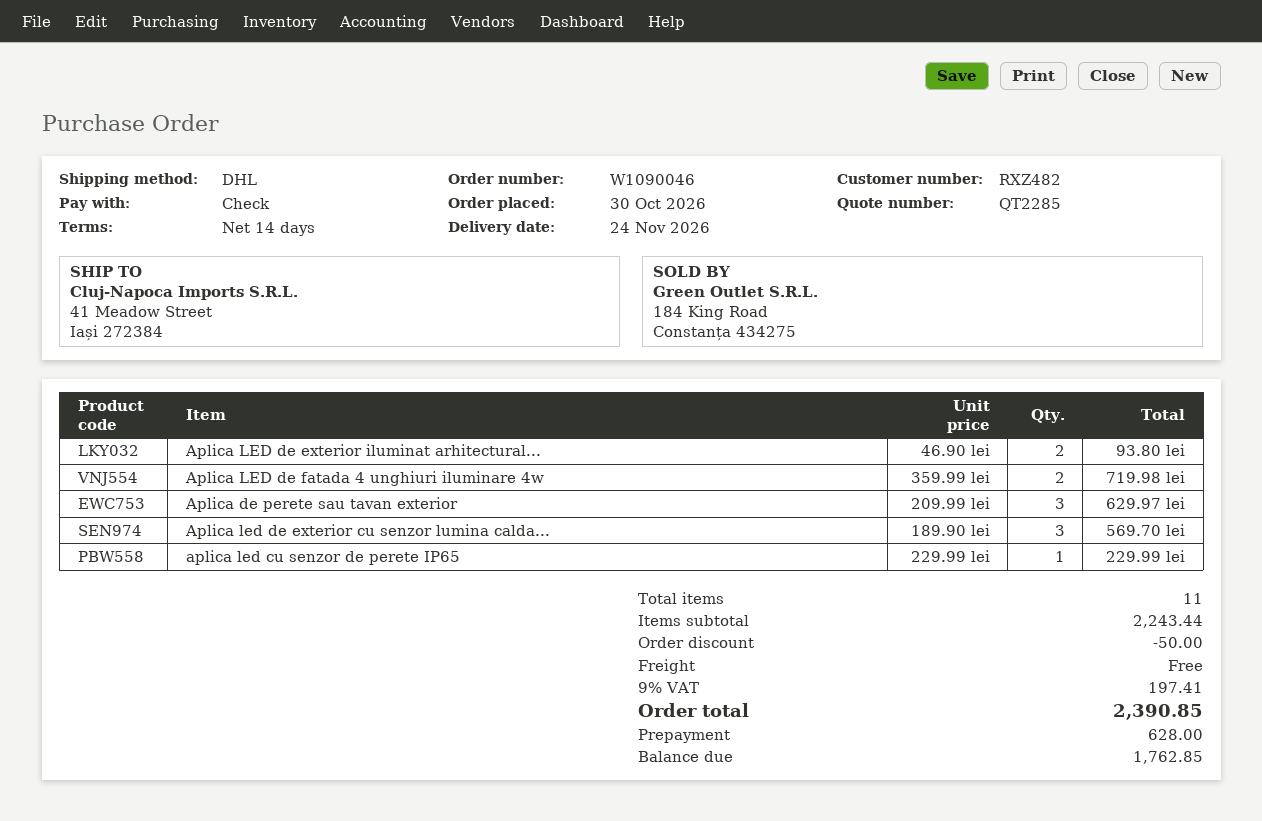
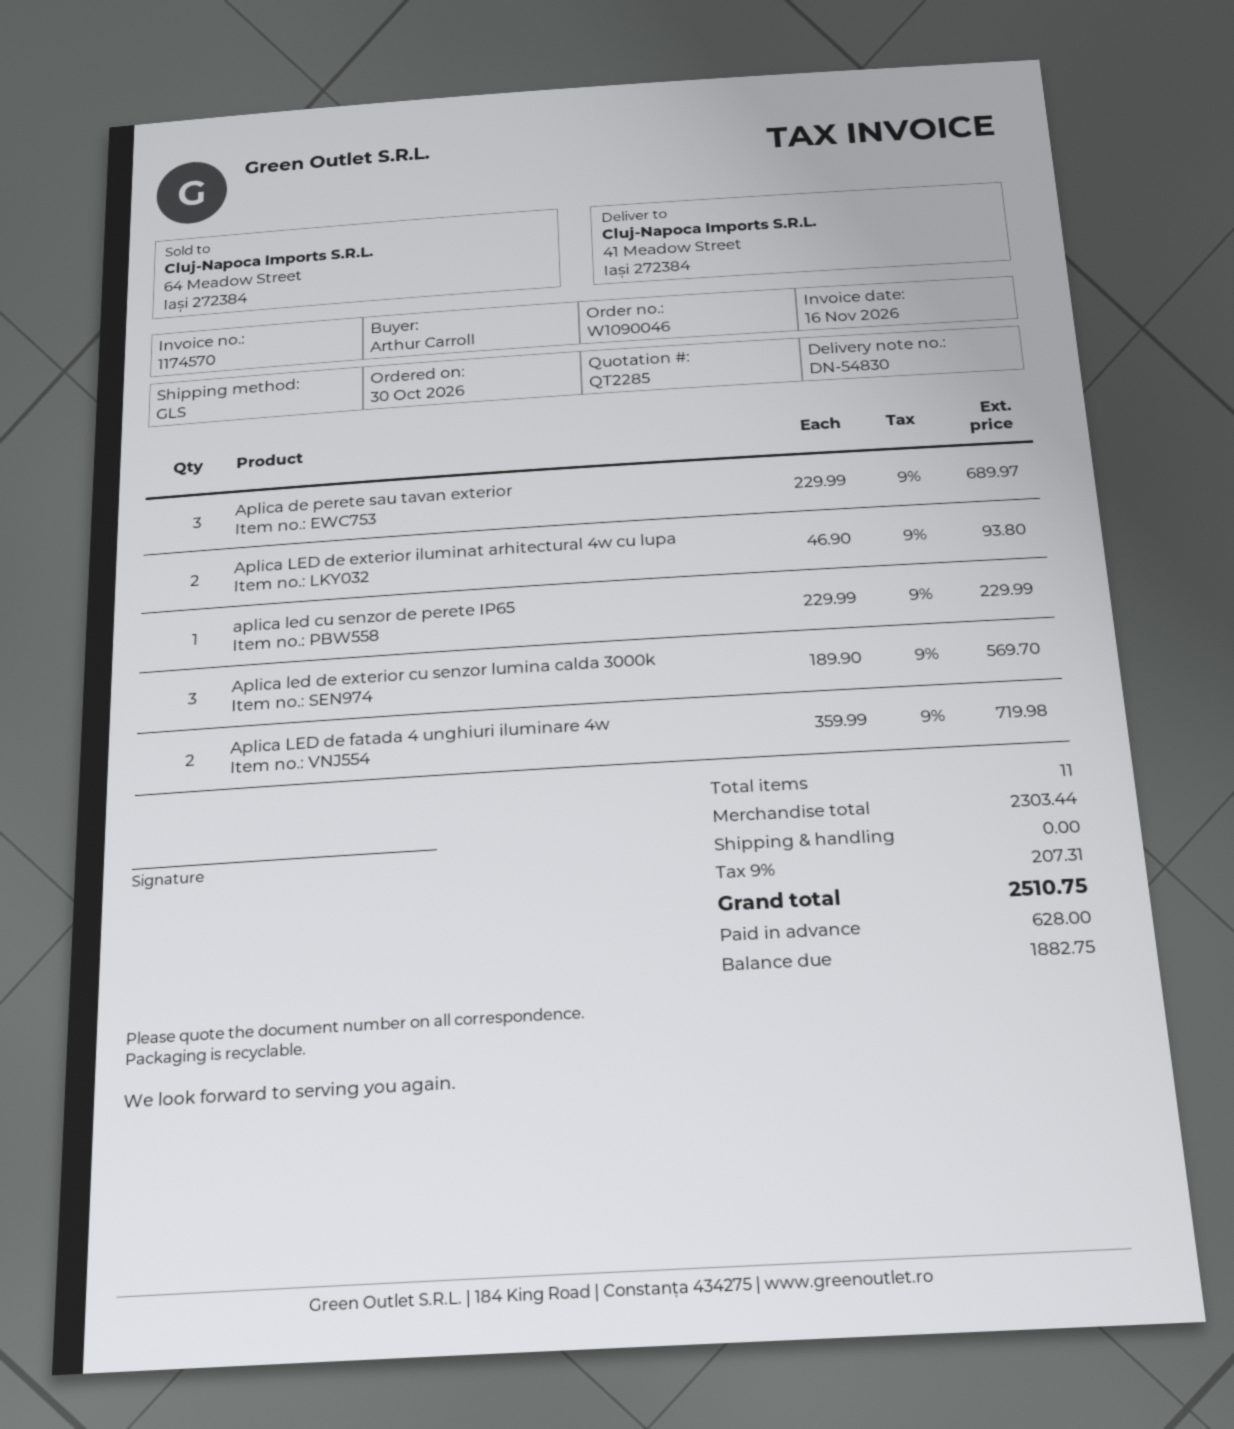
shipping method: DHL -> GLS
Aplica de perete sau tavan exterior: 3 x 209.99 = 629.97 -> 3 x 229.99 = 689.97
subtotal: 2243.44 -> 2303.44
discount: 50.00 -> none
tax: 9% = 197.41 -> 9% = 207.31
total: 2390.85 -> 2510.75
balance: 1762.85 -> 1882.75

